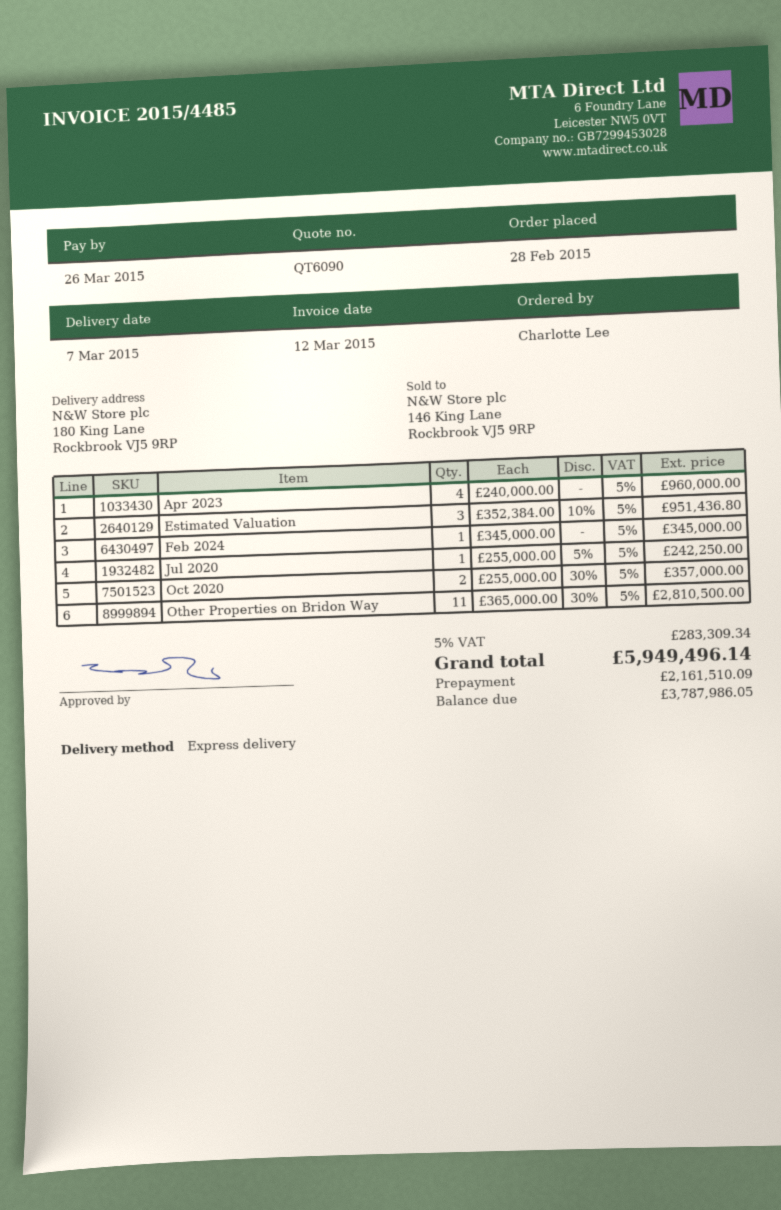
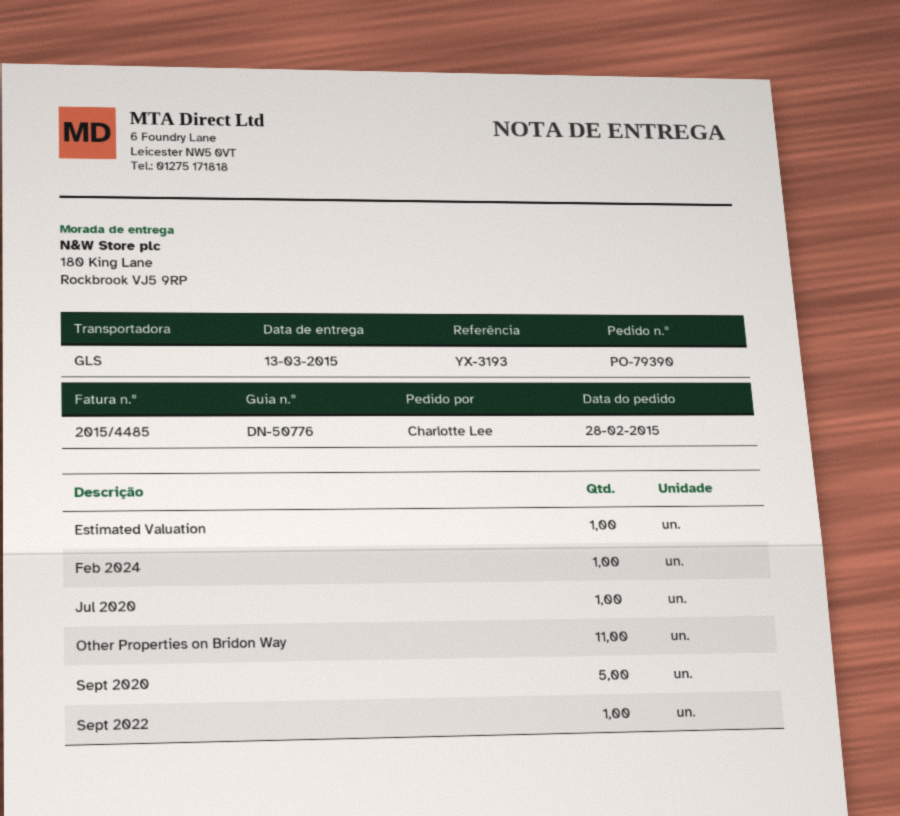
delivery date: 2015-03-07 -> 2015-03-13
shipping method: express -> GLS
Apr 2023: 4 -> none
Estimated Valuation: 3 -> 1
Oct 2020: 2 -> none
Sept 2020: none -> 5
Sept 2022: none -> 1

